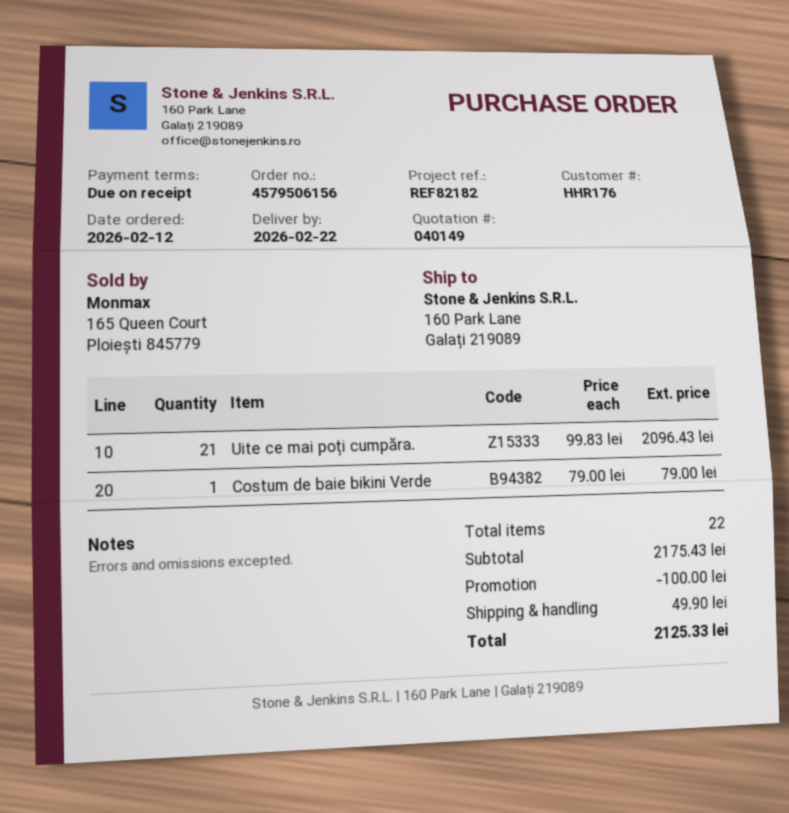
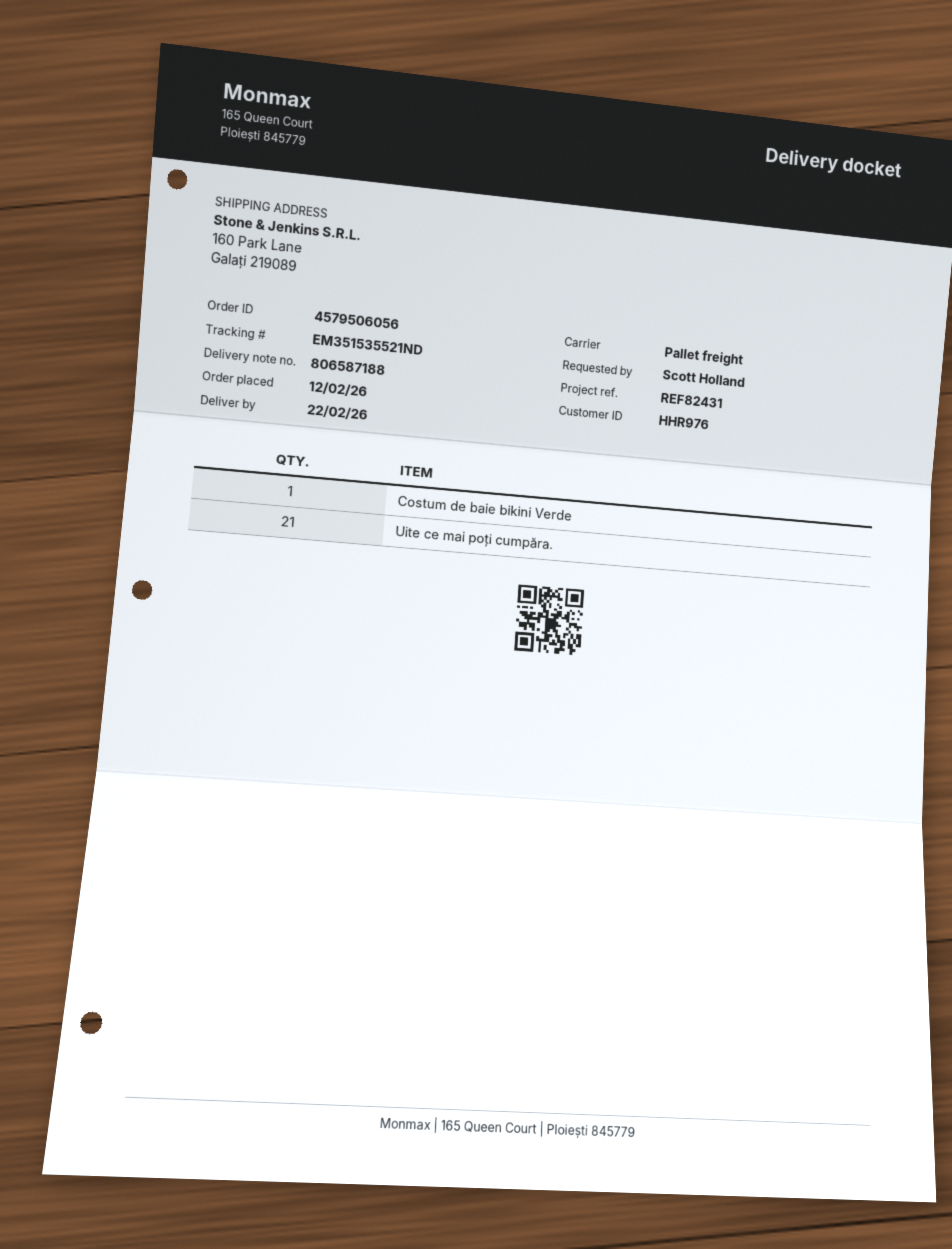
order number: 4579506156 -> 4579506056
customer number: HHR176 -> HHR976
reference: REF82182 -> REF82431

